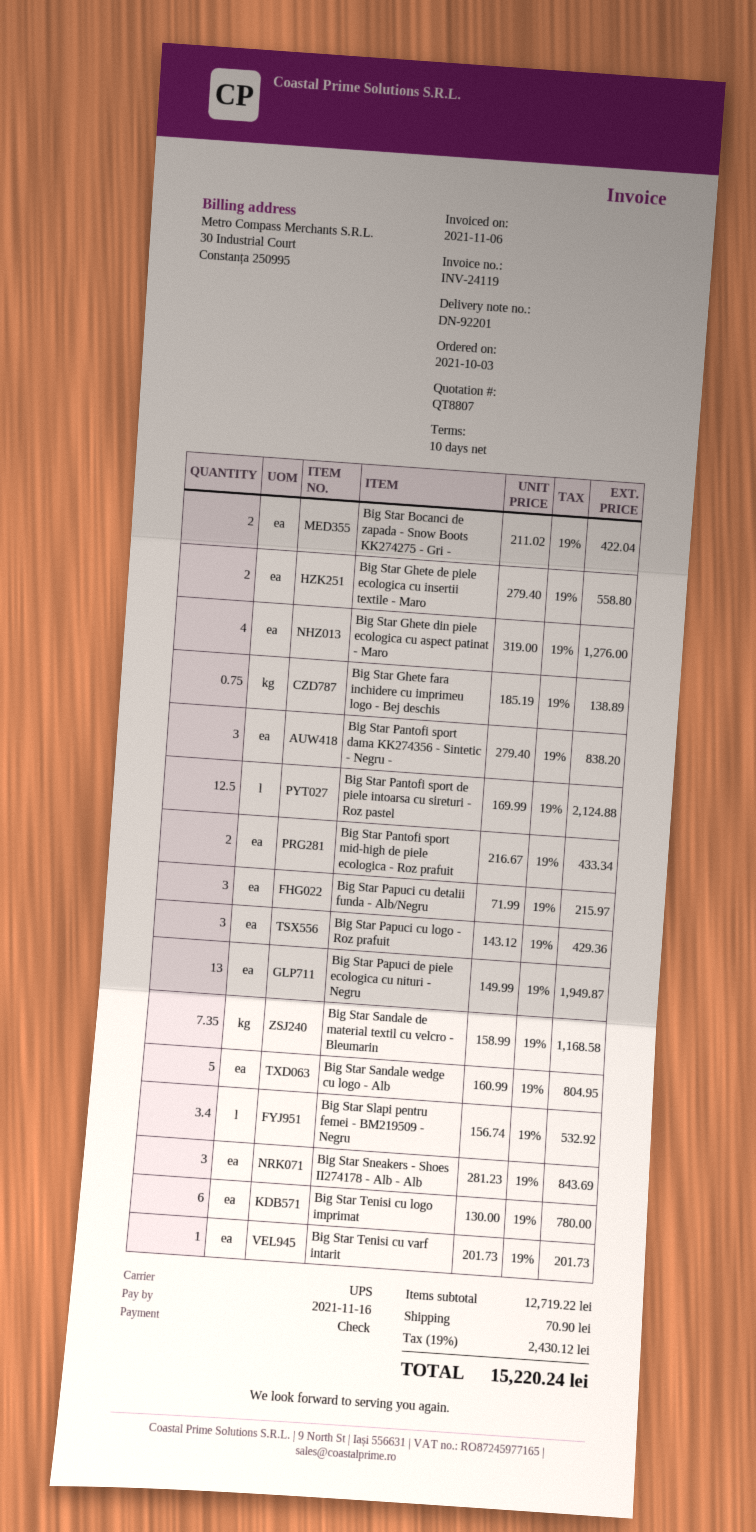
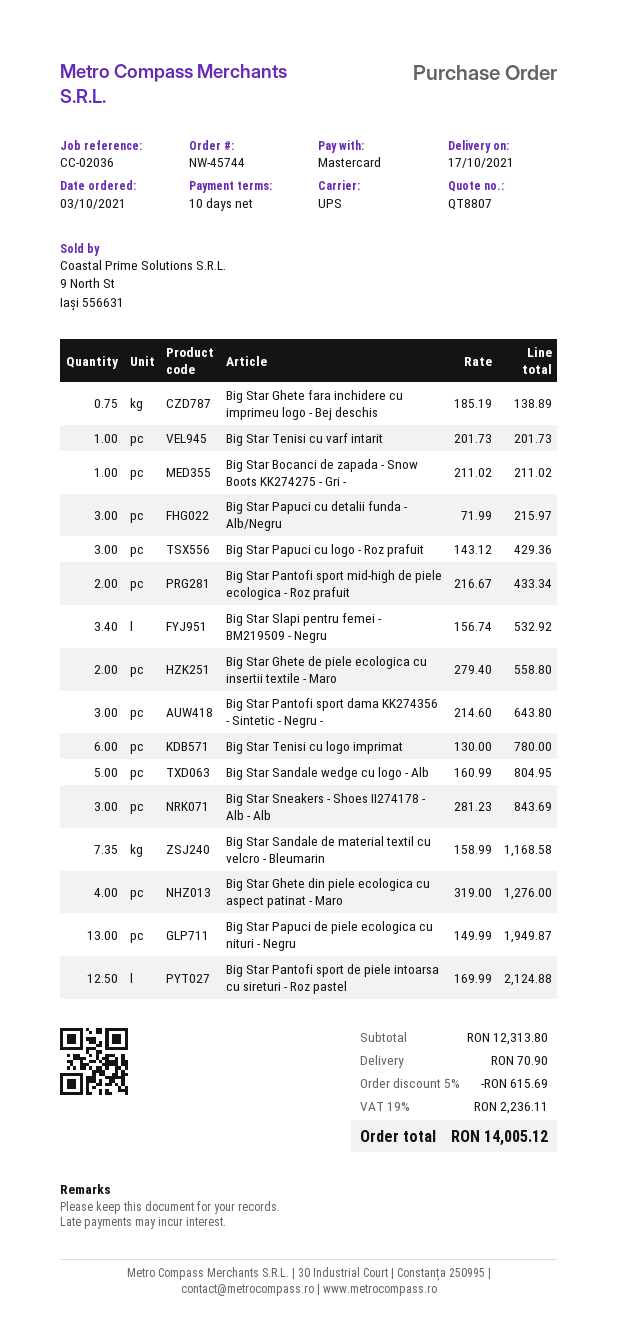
payment method: cheque -> Mastercard
Big Star Bocanci de zapada - Snow Boots KK274275 - Gri -: 2 x 211.02 = 422.04 -> 1 x 211.02 = 211.02
Big Star Pantofi sport dama KK274356 - Sintetic - Negru -: 3 x 279.40 = 838.20 -> 3 x 214.60 = 643.80
subtotal: 12719.22 -> 12313.80
discount: none -> 5% = 615.69
tax: 19% = 2430.12 -> 19% = 2236.11
total: 15220.24 -> 14005.12

